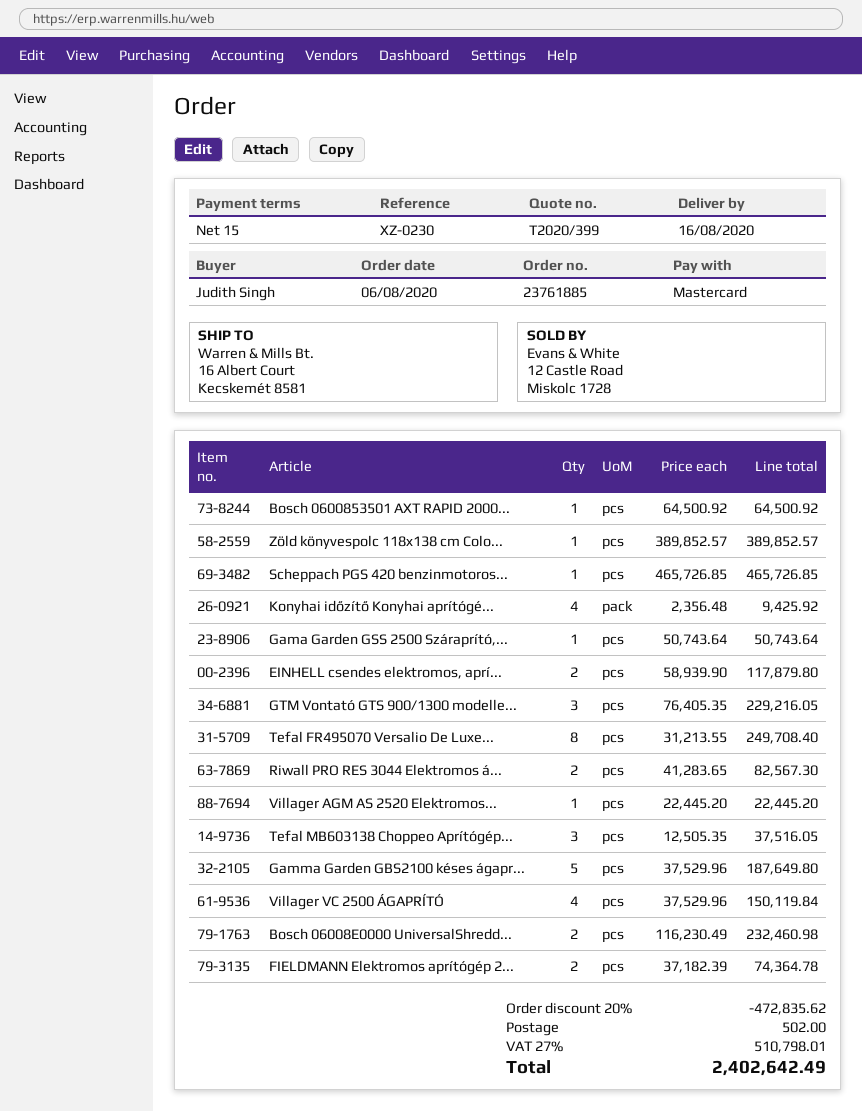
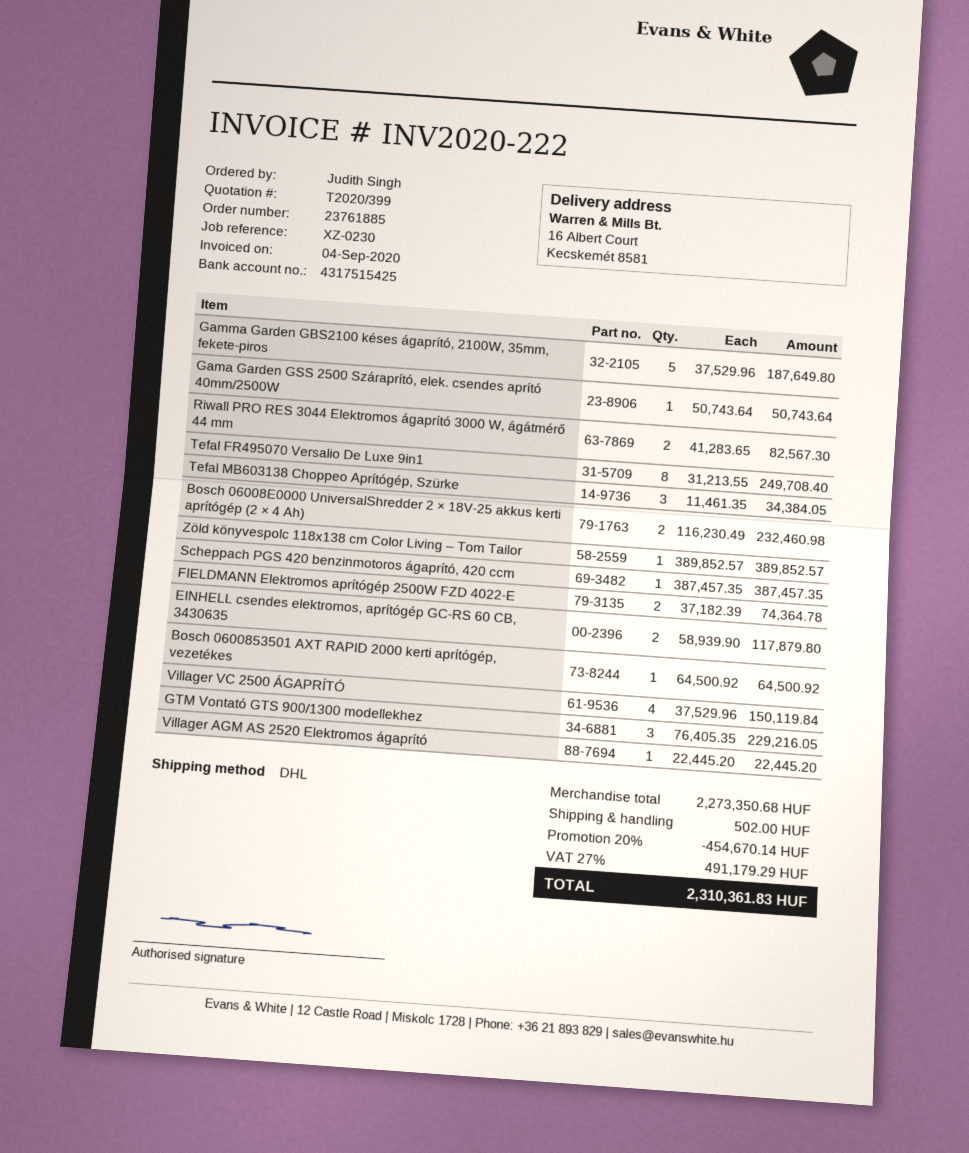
Scheppach PGS 420 benzinmotoros...: 1 x 465726.85 = 465726.85 -> 1 x 387457.35 = 387457.35
Konyhai időzítő Konyhai aprítógé...: 4 x 2356.48 = 9425.92 -> none
Tefal MB603138 Choppeo Aprítógép...: 3 x 12505.35 = 37516.05 -> 3 x 11461.35 = 34384.05
discount: 20% = 472835.62 -> 20% = 454670.14
tax: 27% = 510798.01 -> 27% = 491179.29
total: 2402642.49 -> 2310361.83

